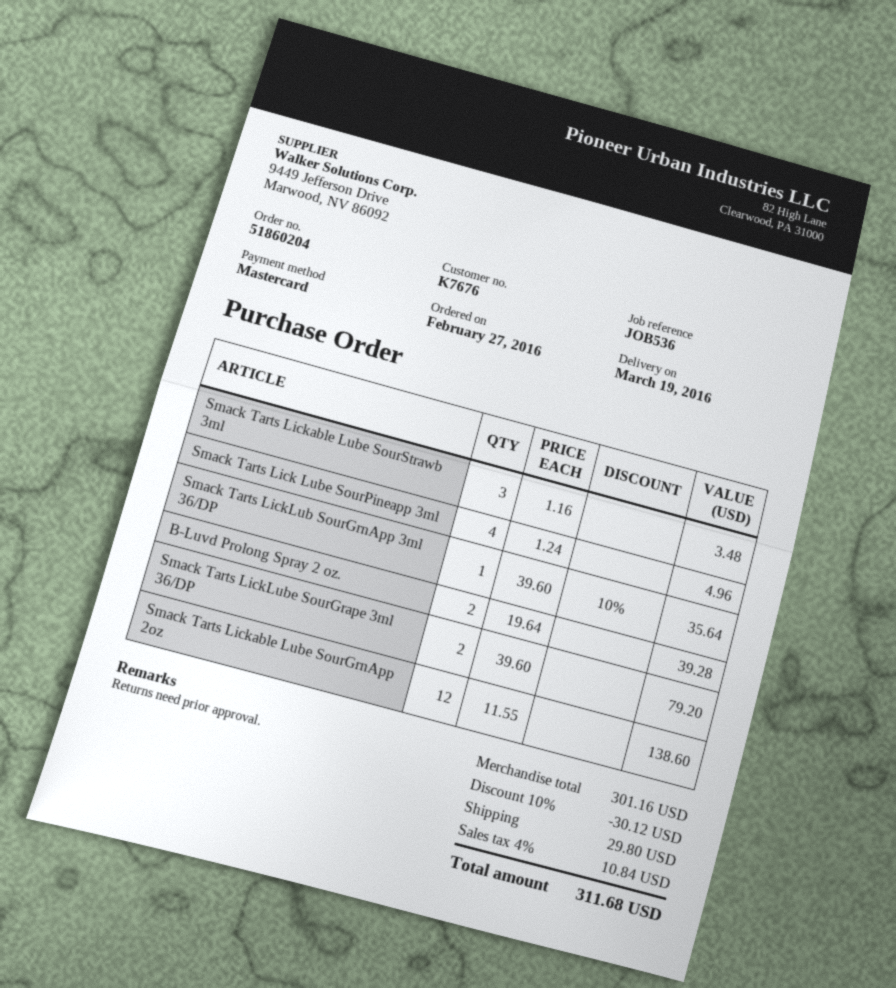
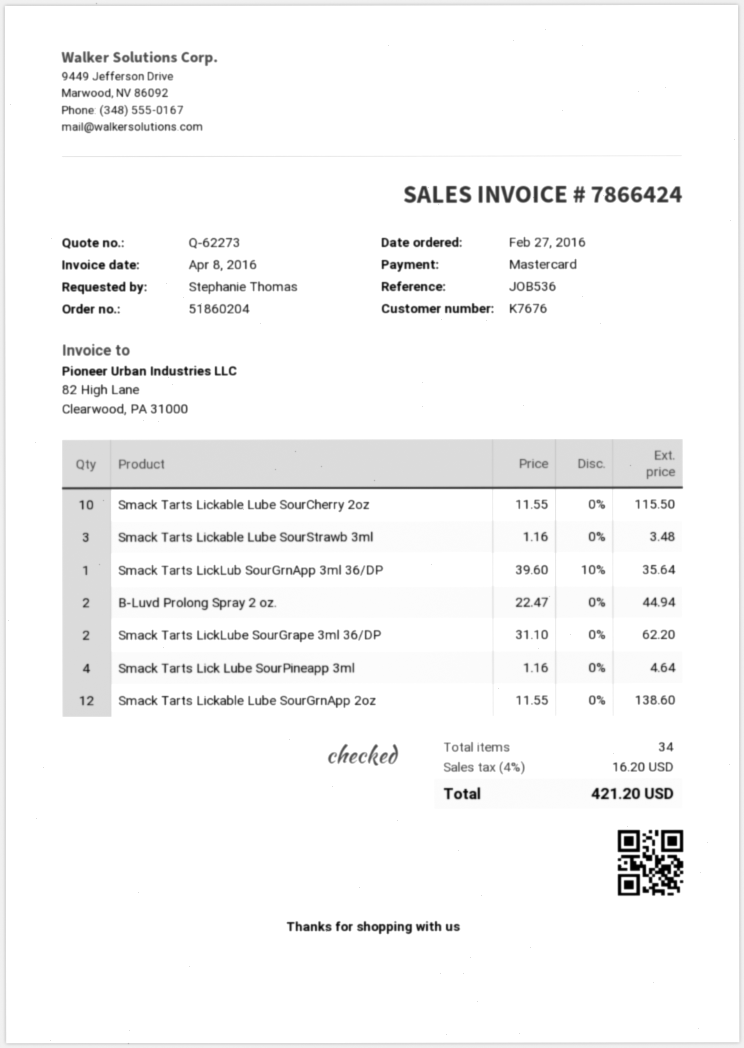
Smack Tarts Lick Lube SourPineapp 3ml: 4 x 1.24 = 4.96 -> 4 x 1.16 = 4.64
B-Luvd Prolong Spray 2 oz.: 2 x 19.64 = 39.28 -> 2 x 22.47 = 44.94
Smack Tarts LickLube SourGrape 3ml 36/DP: 2 x 39.60 = 79.20 -> 2 x 31.10 = 62.20
Smack Tarts Lickable Lube SourCherry 2oz: none -> 10 x 11.55 = 115.50
discount: 10% = 30.12 -> none
shipping: 29.80 -> none
tax: 4% = 10.84 -> 4% = 16.20
total: 311.68 -> 421.20

